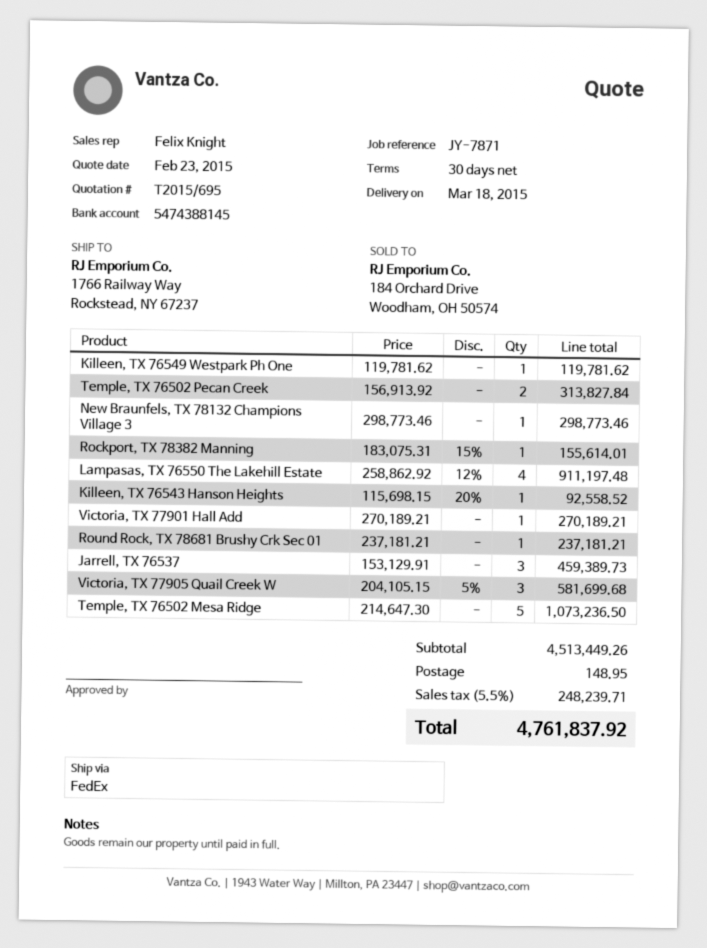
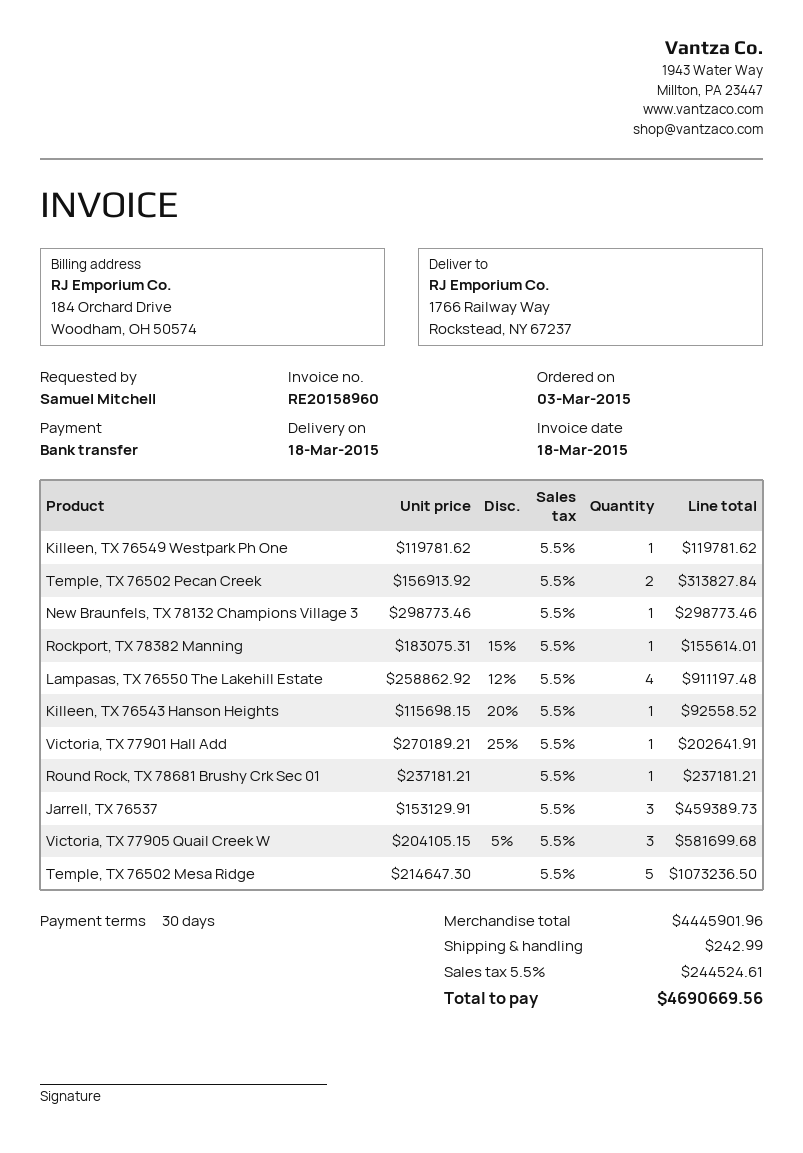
Victoria, TX 77901 Hall Add: 1 x 270189.21 = 270189.21 -> 1 x 270189.21 - 25% = 202641.91
subtotal: 4513449.26 -> 4445901.96
shipping: 148.95 -> 242.99
tax: 5.5% = 248239.71 -> 5.5% = 244524.61
total: 4761837.92 -> 4690669.56

